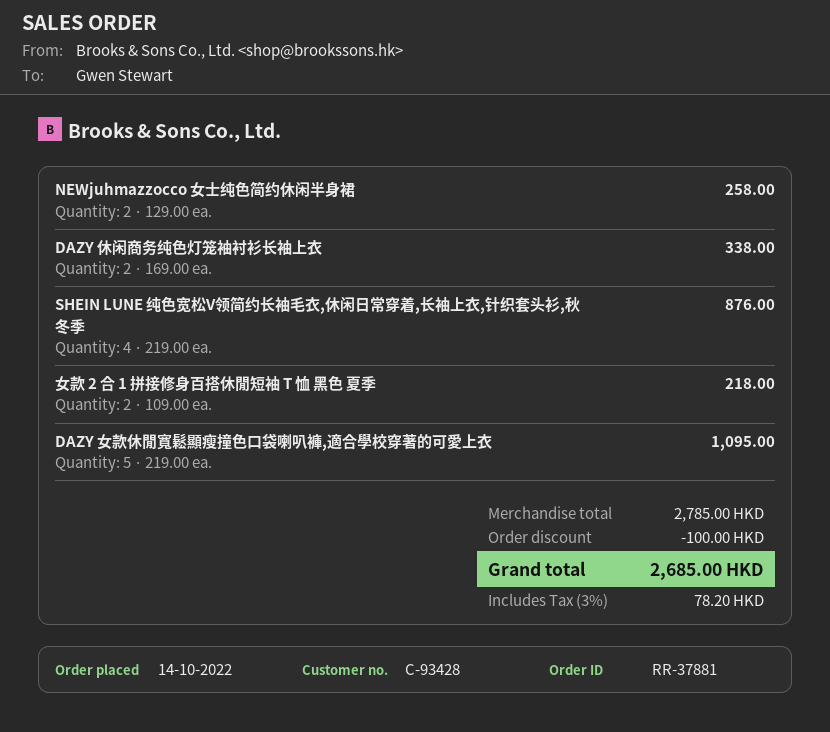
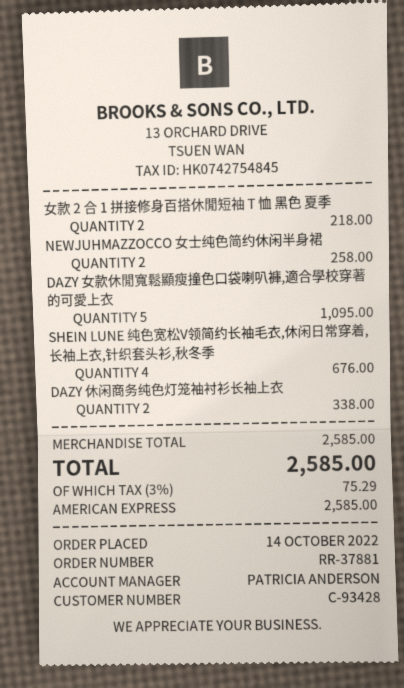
SHEIN LUNE 纯色宽松V领简约长袖毛衣,休闲日常穿着,长袖上衣,针织套头衫,秋冬季: 4 for 876.00 -> 4 for 676.00
subtotal: 2785.00 -> 2585.00
discount: 100.00 -> none
tax: 3% = 78.20 -> 3% = 75.29
total: 2685.00 -> 2585.00

